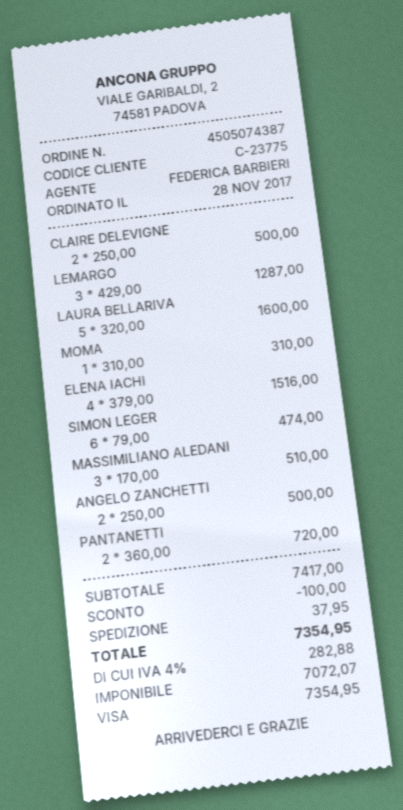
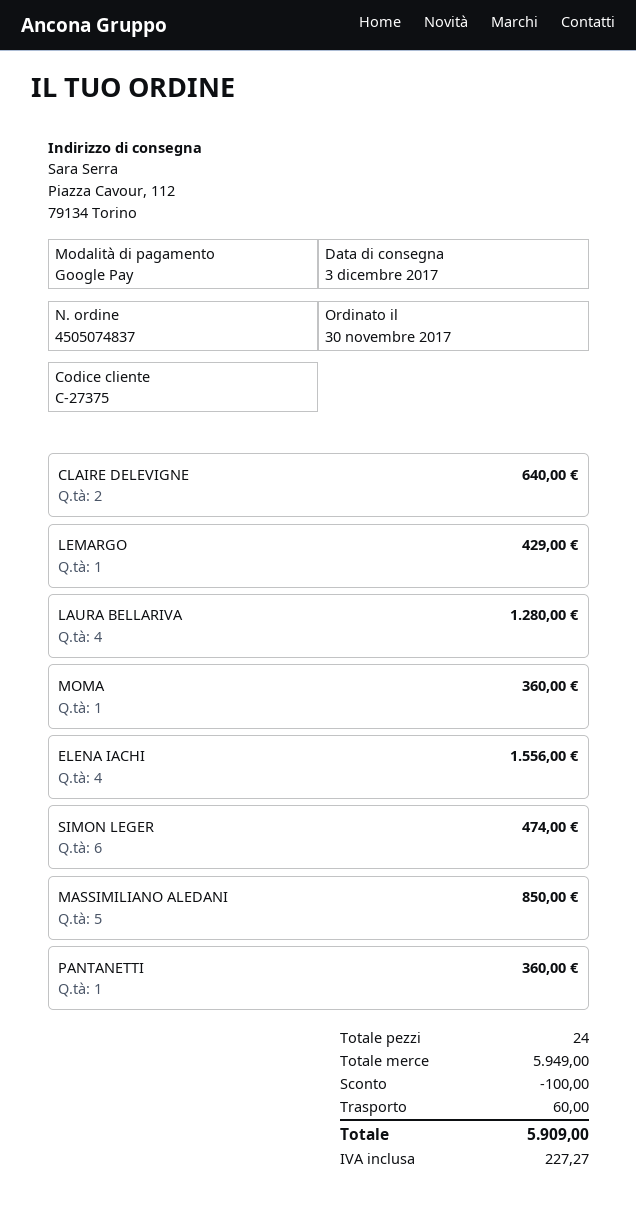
order number: 4505074387 -> 4505074837
order date: 2017-11-28 -> 2017-11-30
customer number: C-23775 -> C-27375
payment method: Visa -> Google Pay
CLAIRE DELEVIGNE: 2 for 500.00 -> 2 for 640.00
LEMARGO: 3 for 1287.00 -> 1 for 429.00
LAURA BELLARIVA: 5 for 1600.00 -> 4 for 1280.00
MOMA: 1 for 310.00 -> 1 for 360.00
ELENA IACHI: 4 for 1516.00 -> 4 for 1556.00
MASSIMILIANO ALEDANI: 3 for 510.00 -> 5 for 850.00
ANGELO ZANCHETTI: 2 for 500.00 -> none
PANTANETTI: 2 for 720.00 -> 1 for 360.00
subtotal: 7417.00 -> 5949.00
shipping: 37.95 -> 60.00
tax: 282.88 -> 227.27
total: 7354.95 -> 5909.00

